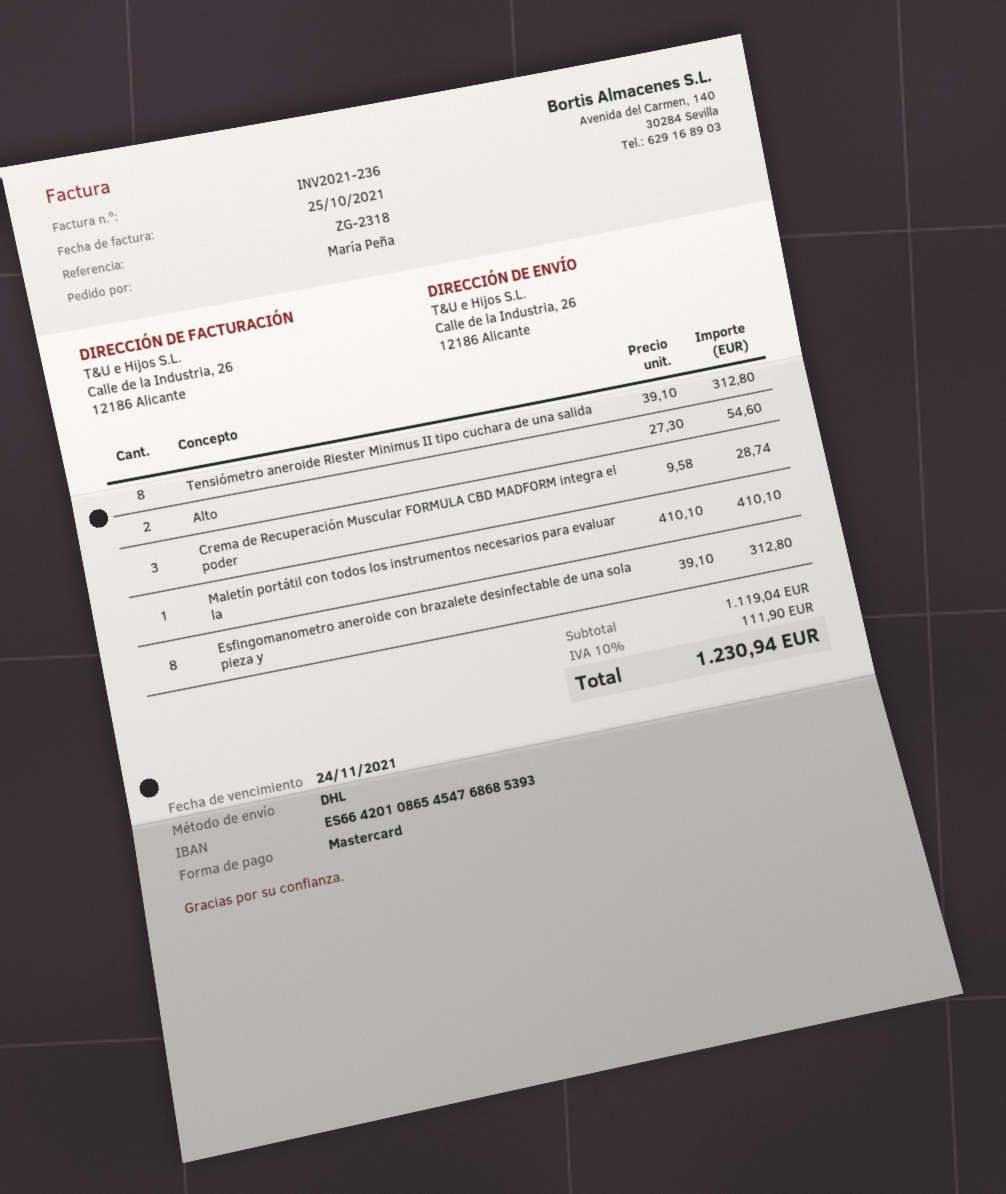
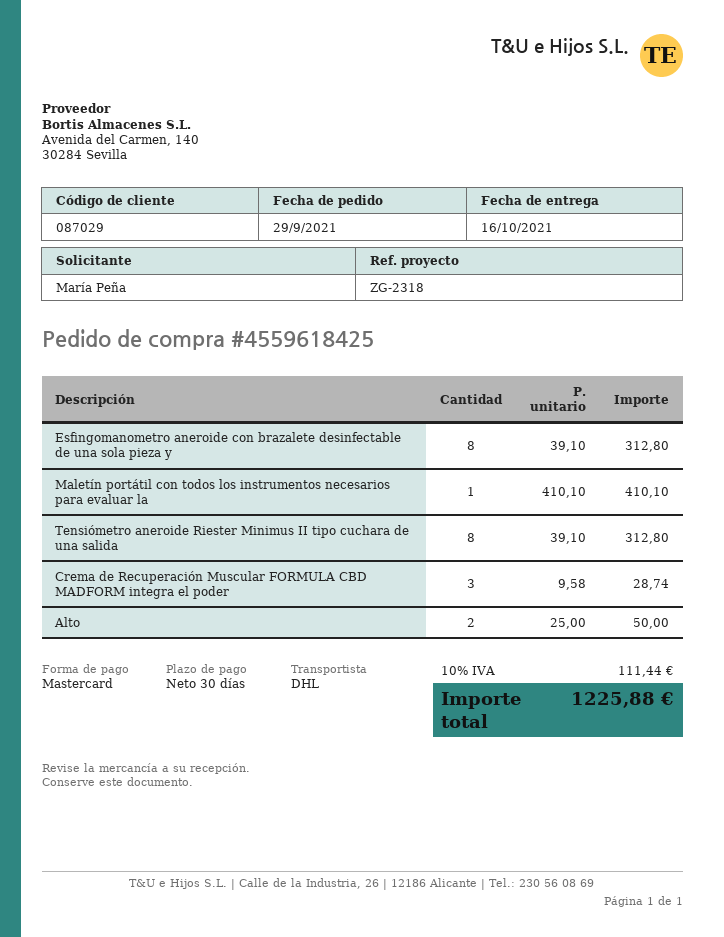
Alto: 2 x 27.30 = 54.60 -> 2 x 25.00 = 50.00
tax: 10% = 111.90 -> 10% = 111.44
total: 1230.94 -> 1225.88

